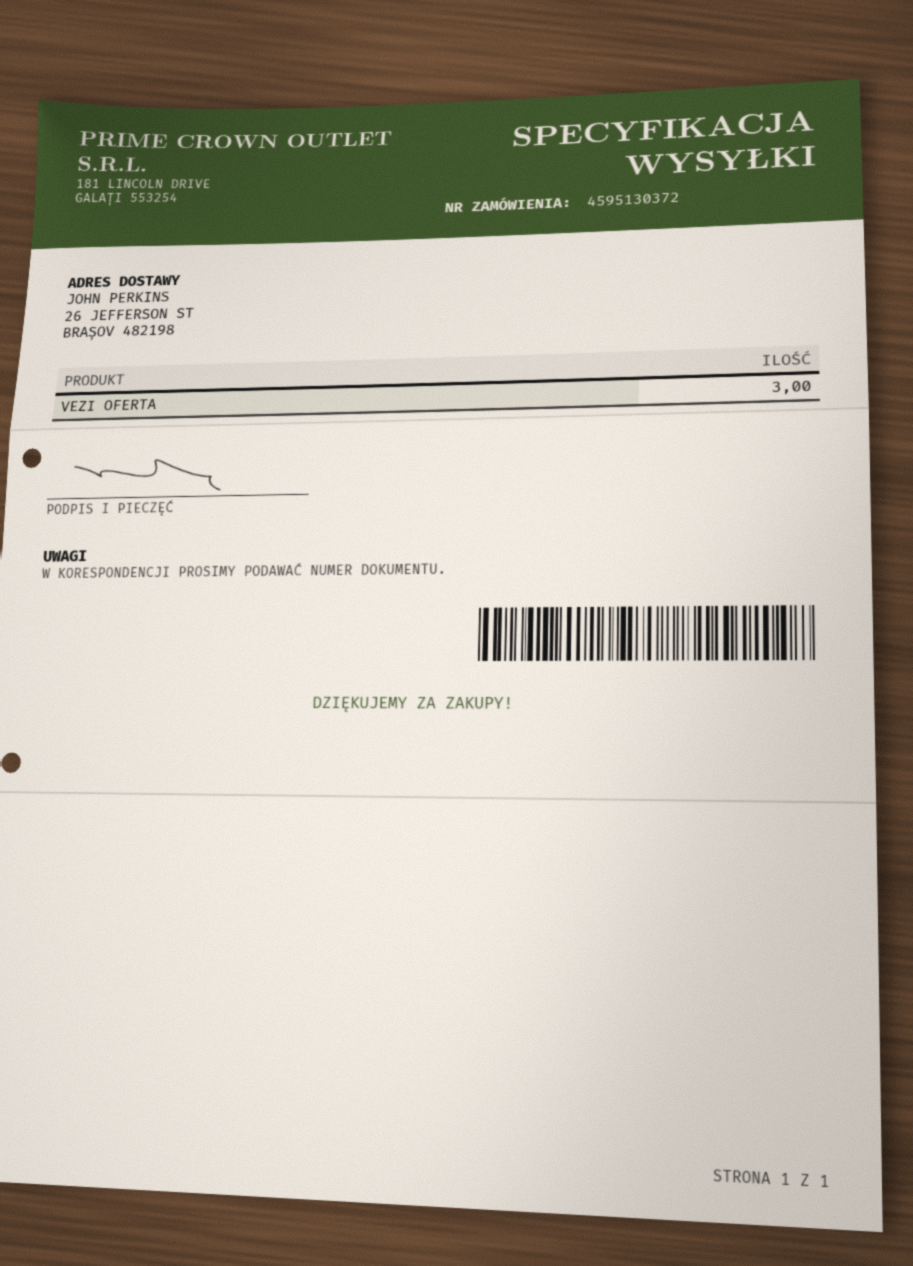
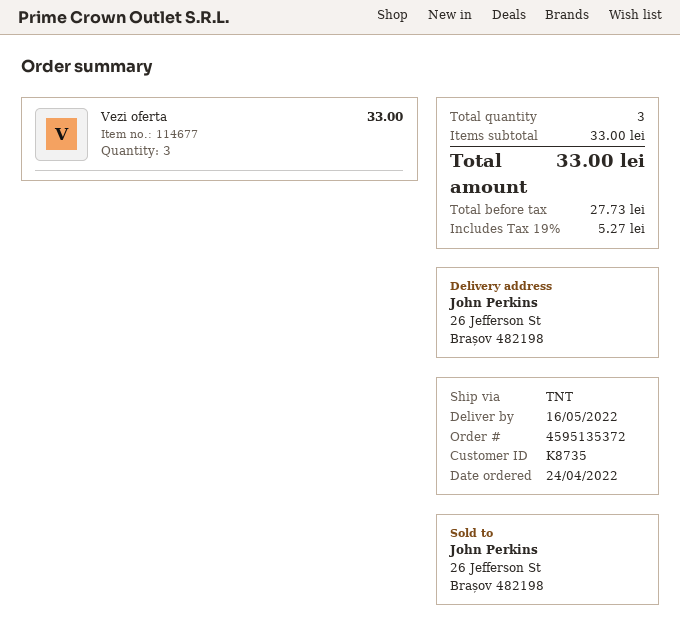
order number: 4595130372 -> 4595135372

